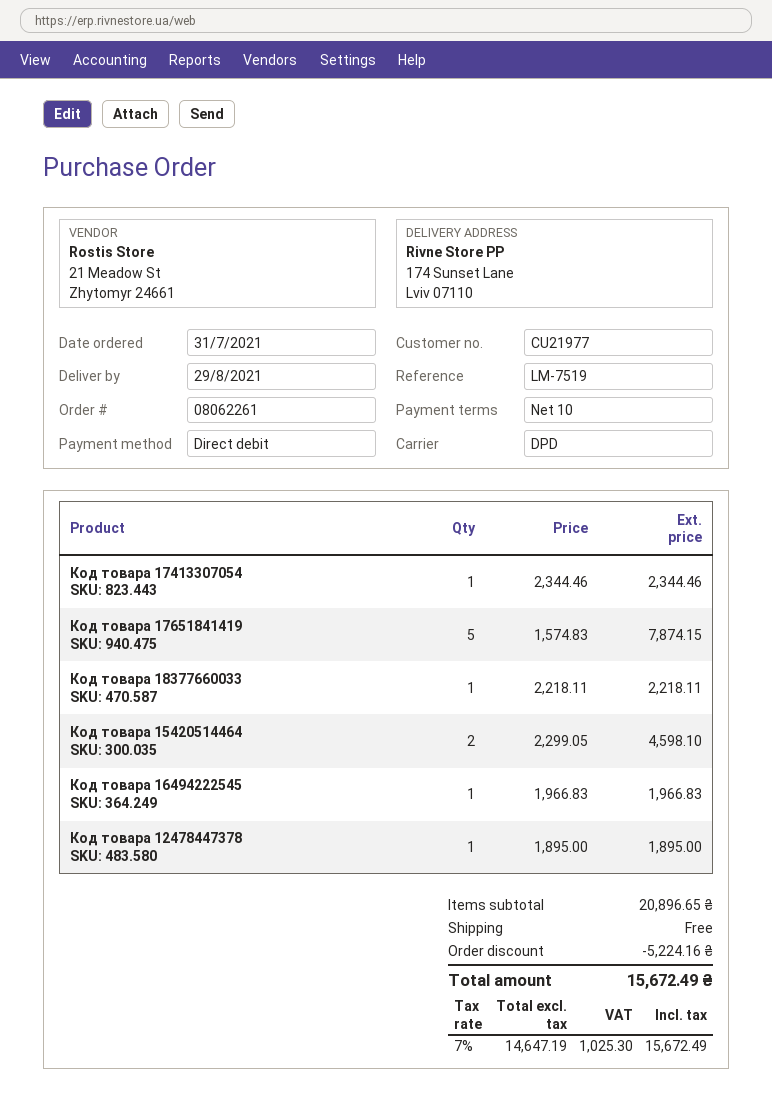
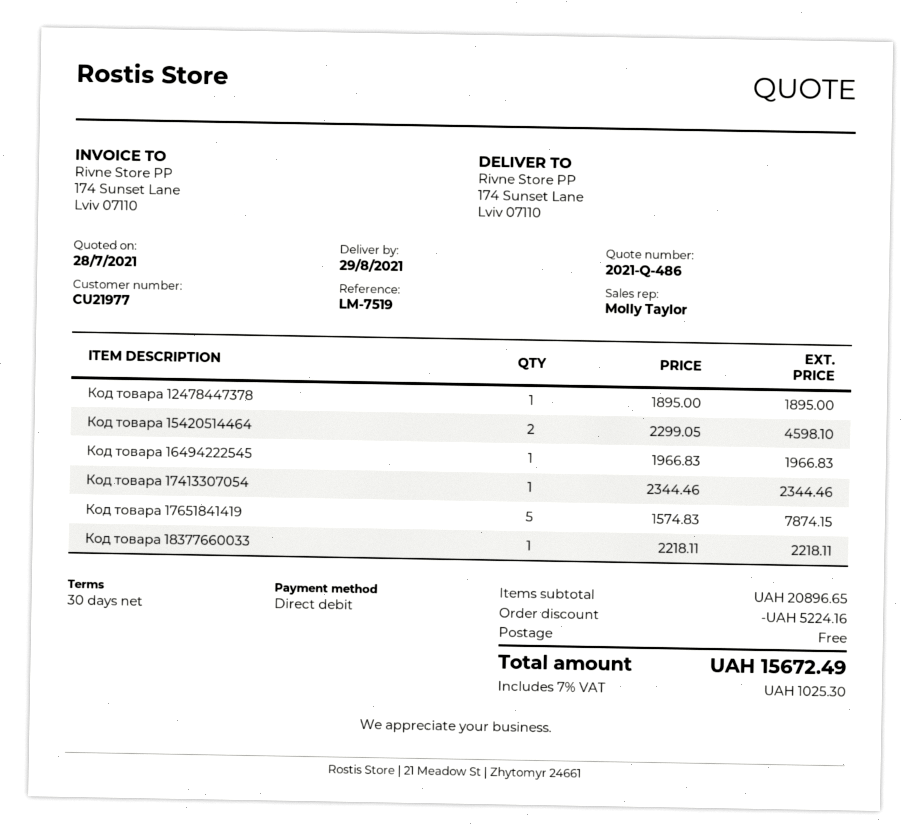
payment terms: 10 days -> 30 days

